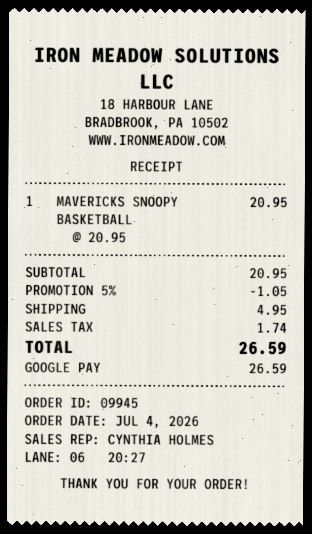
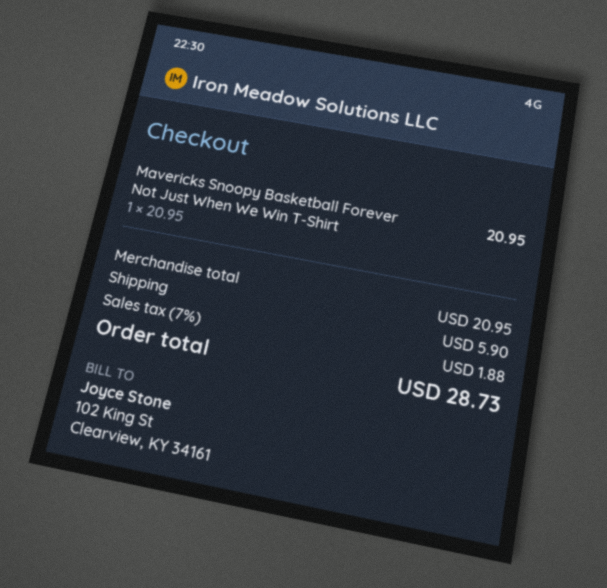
discount: 5% = 1.05 -> none
shipping: 4.95 -> 5.90
tax: 1.74 -> 1.88
total: 26.59 -> 28.73

